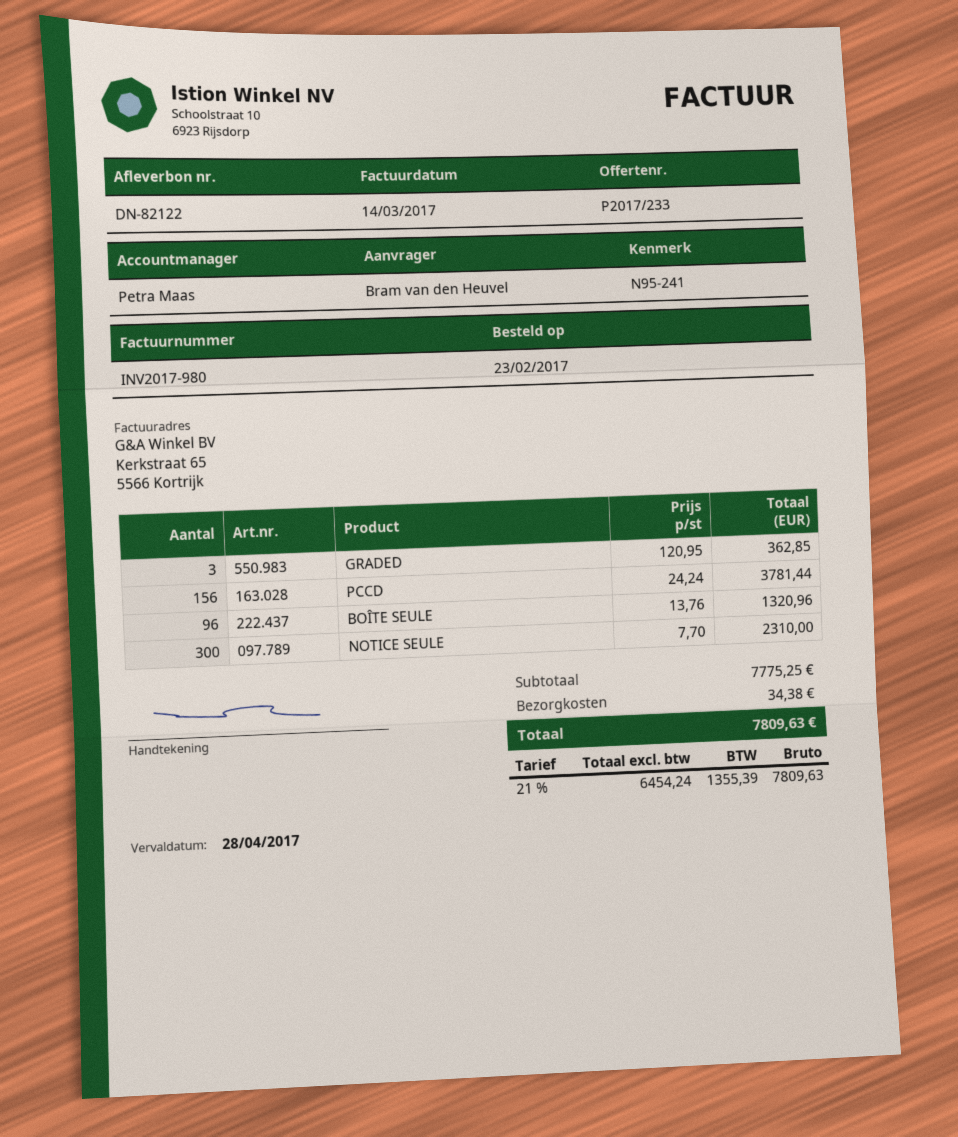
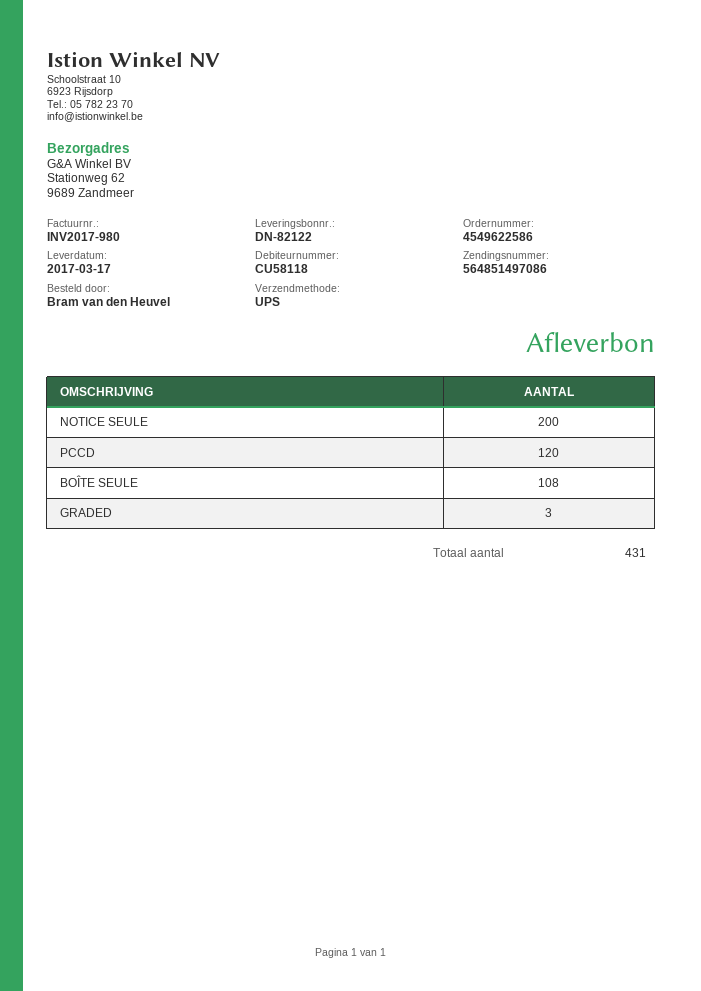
PCCD: 156 -> 120
BOÎTE SEULE: 96 -> 108
NOTICE SEULE: 300 -> 200

